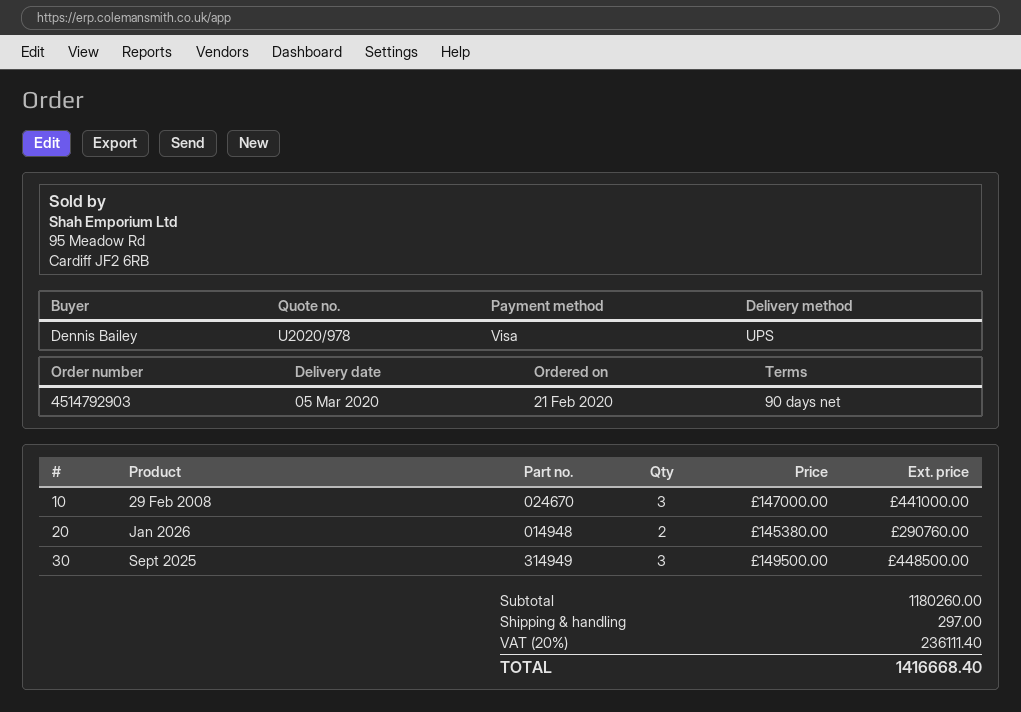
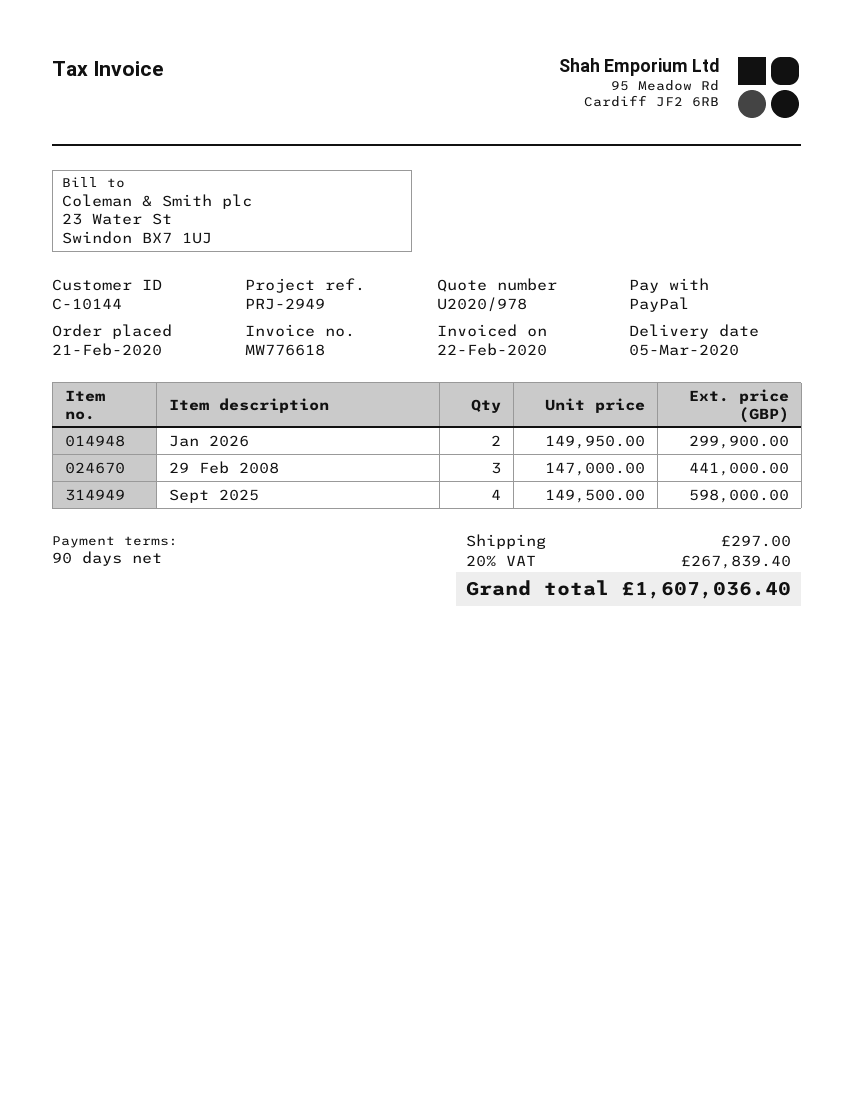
payment method: Visa -> PayPal
Jan 2026: 2 x 145380.00 = 290760.00 -> 2 x 149950.00 = 299900.00
Sept 2025: 3 x 149500.00 = 448500.00 -> 4 x 149500.00 = 598000.00
tax: 20% = 236111.40 -> 20% = 267839.40
total: 1416668.40 -> 1607036.40

